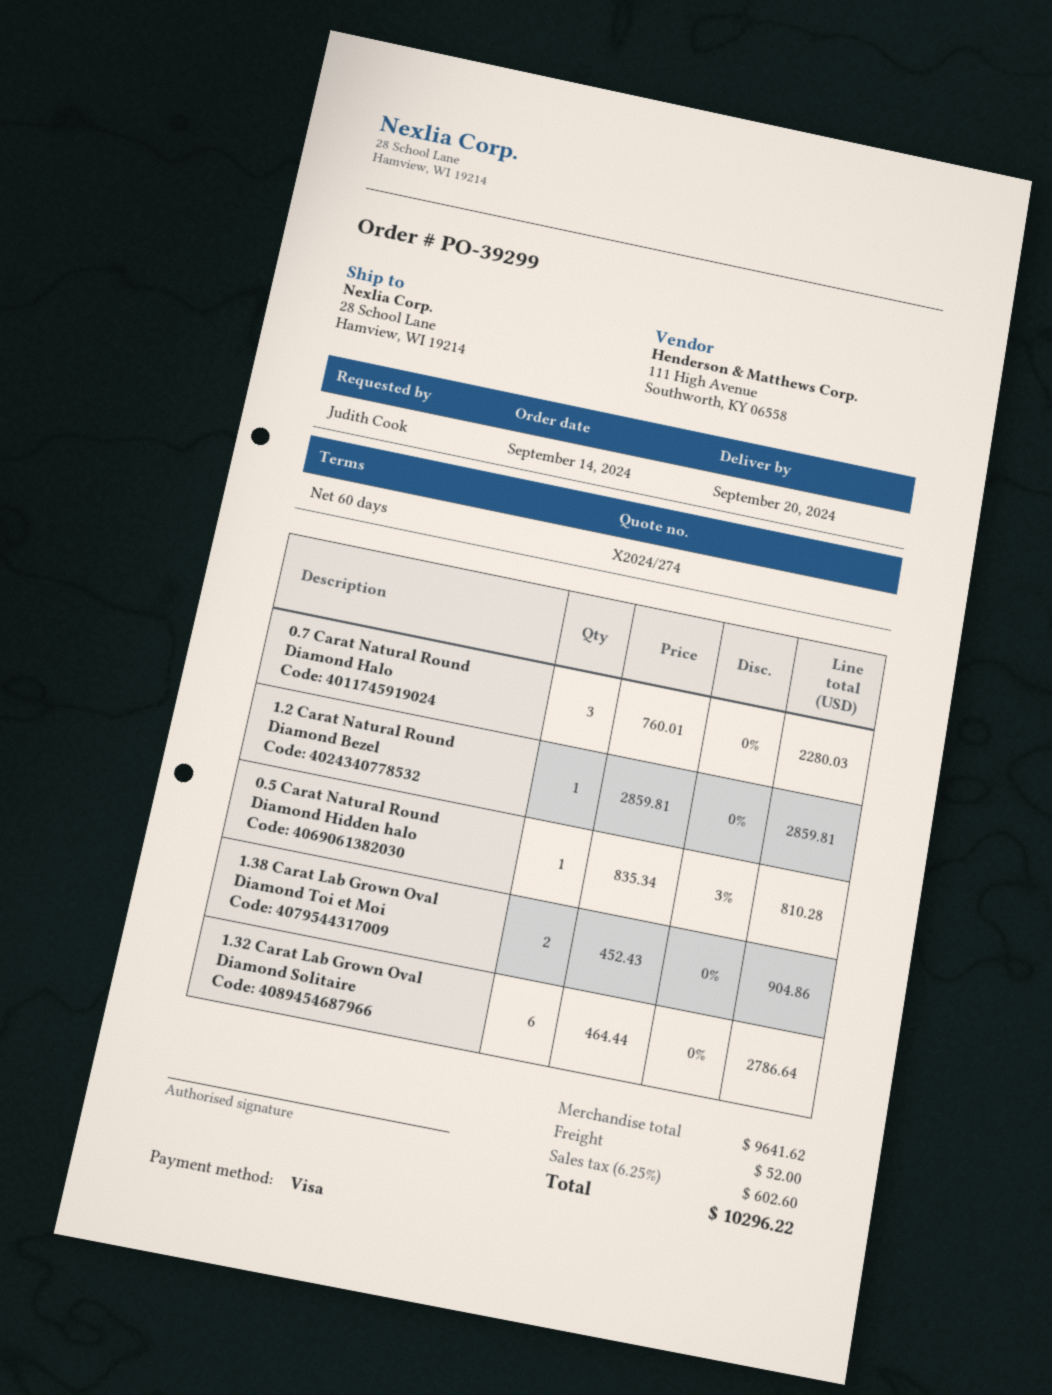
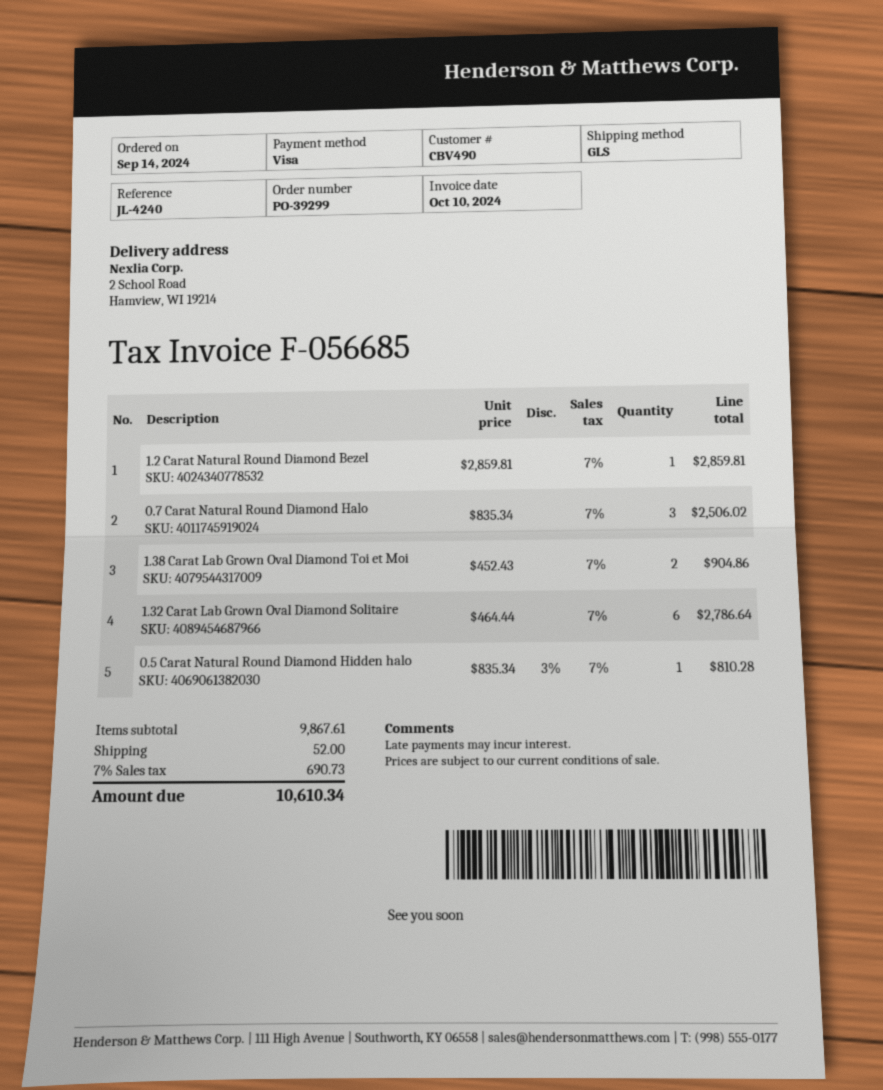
ship to: 28 School Lane, Hamview, WI 19214 -> 2 School Road, Hamview, WI 19214
0.7 Carat Natural Round Diamond Halo: 3 x 760.01 = 2280.03 -> 3 x 835.34 = 2506.02
subtotal: 9641.62 -> 9867.61
tax: 6.25% = 602.60 -> 7% = 690.73
total: 10296.22 -> 10610.34

